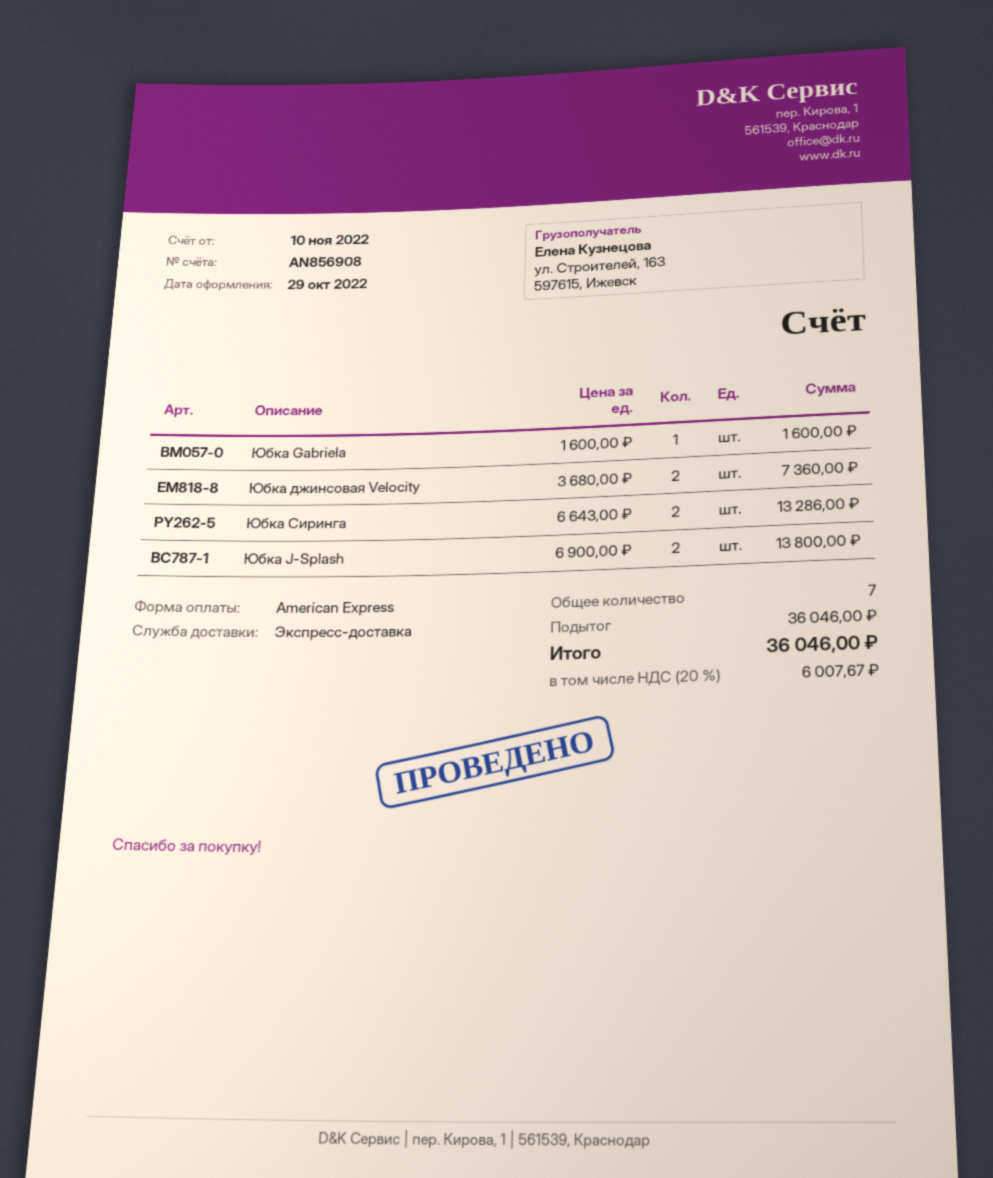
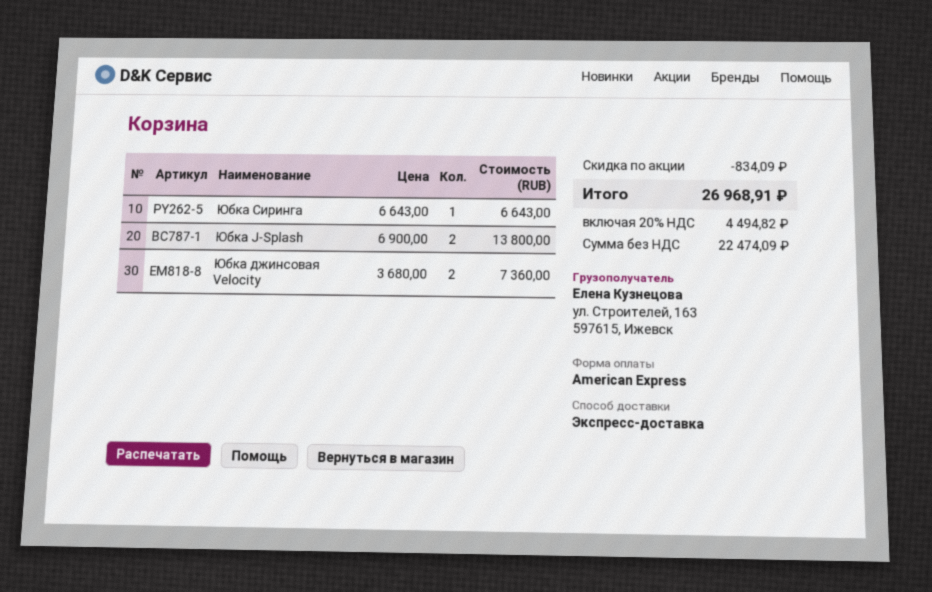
Юбка Gabriela: 1 x 1600.00 = 1600.00 -> none
Юбка Сиринга: 2 x 6643.00 = 13286.00 -> 1 x 6643.00 = 6643.00
discount: none -> 834.09
tax: 20% = 6007.67 -> 20% = 4494.82
total: 36046.00 -> 26968.91

